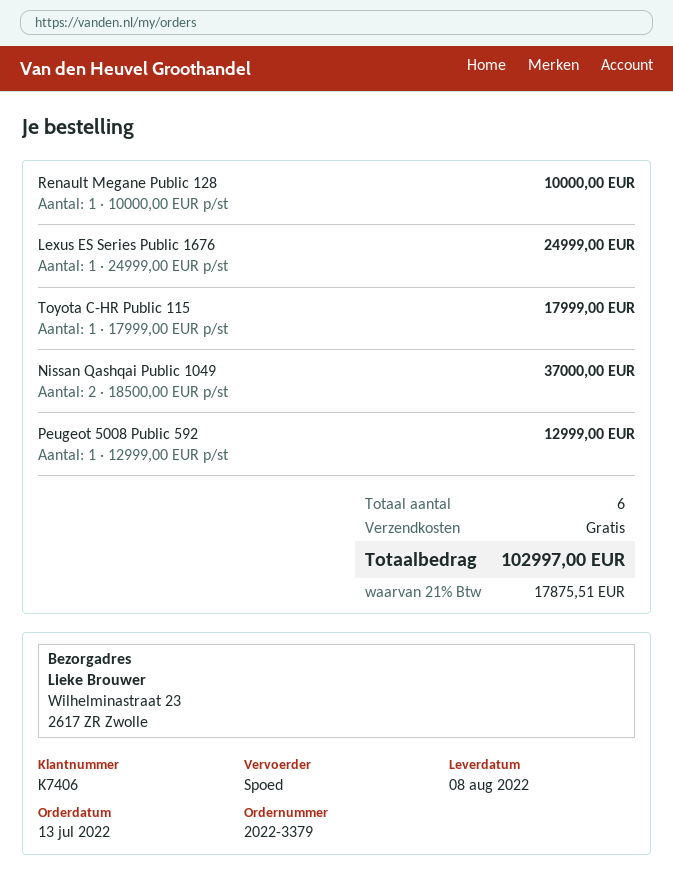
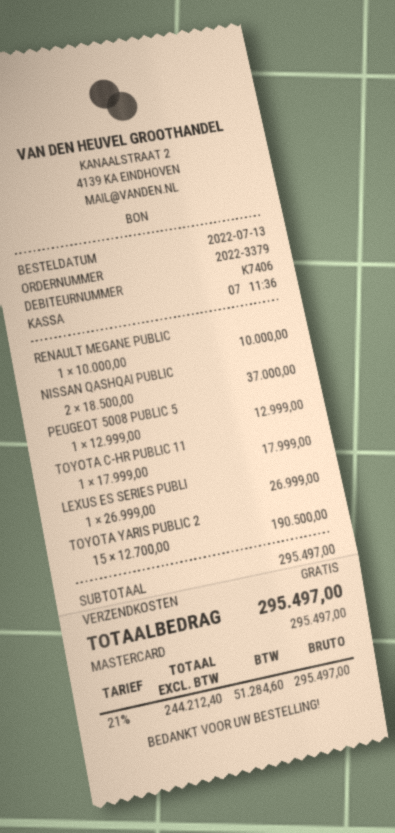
Lexus ES Series Public 1676: 1 x 24999.00 = 24999.00 -> 1 x 26999.00 = 26999.00
TOYOTA YARIS PUBLIC 2: none -> 15 x 12700.00 = 190500.00
tax: 21% = 17875.51 -> 21% = 51284.60
total: 102997.00 -> 295497.00

